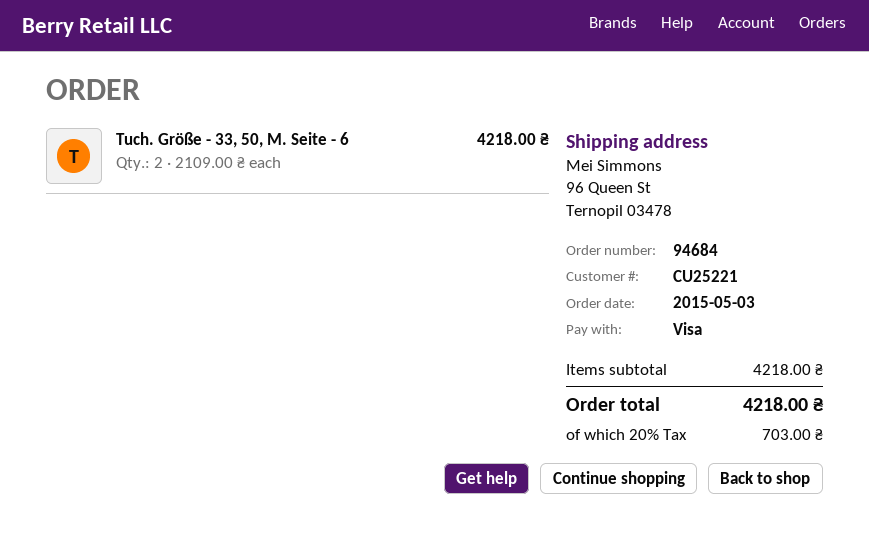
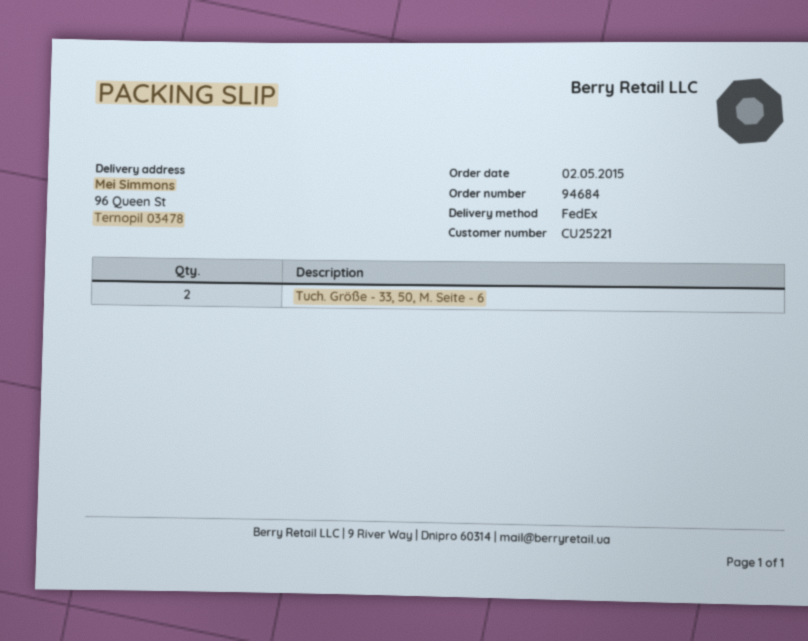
order date: 2015-05-03 -> 2015-05-02

